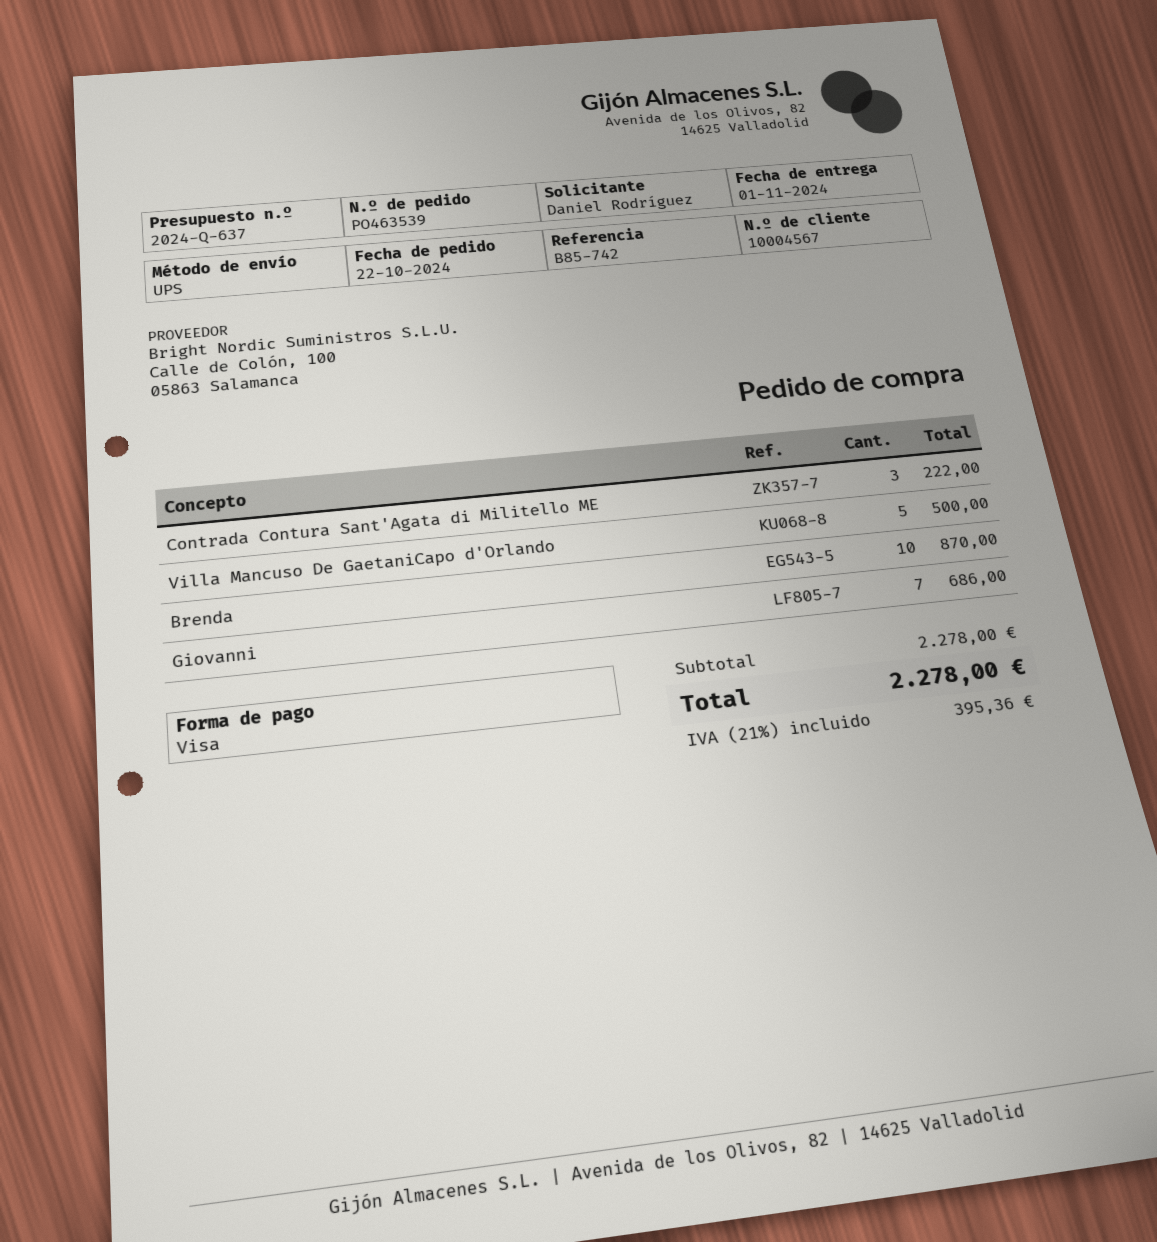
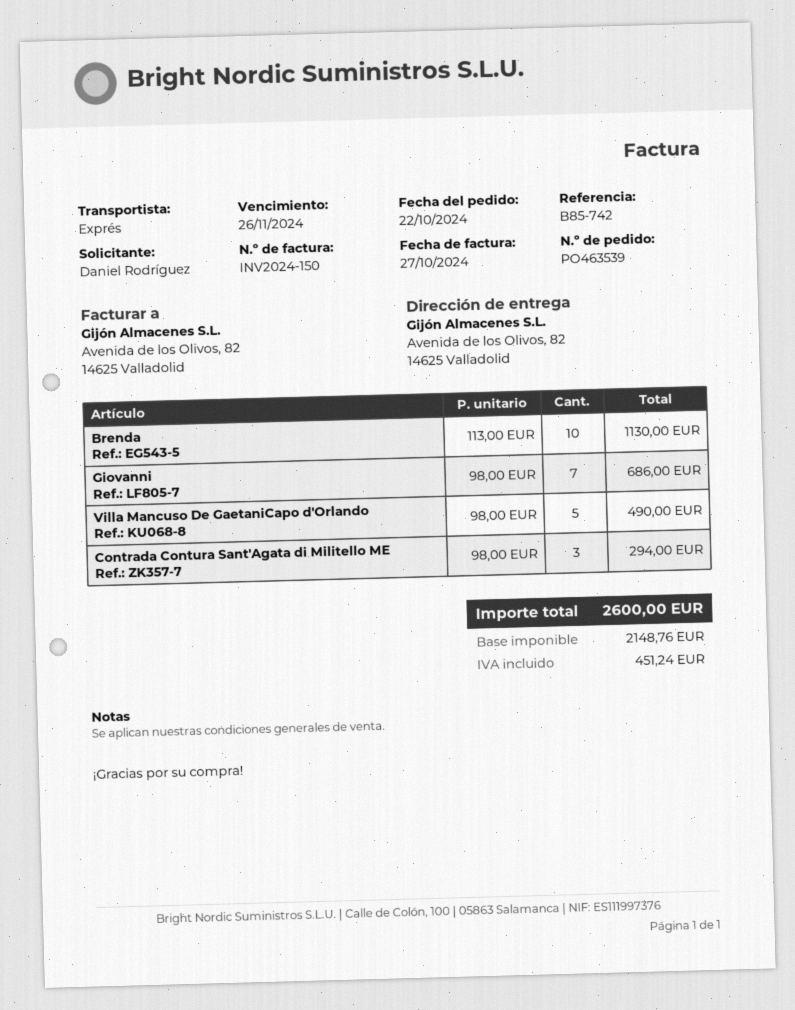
shipping method: UPS -> express
Contrada Contura Sant'Agata di Militello ME: 3 for 222.00 -> 3 for 294.00
Villa Mancuso De GaetaniCapo d'Orlando: 5 for 500.00 -> 5 for 490.00
Brenda: 10 for 870.00 -> 10 for 1130.00
tax: 395.36 -> 451.24
total: 2278.00 -> 2600.00

